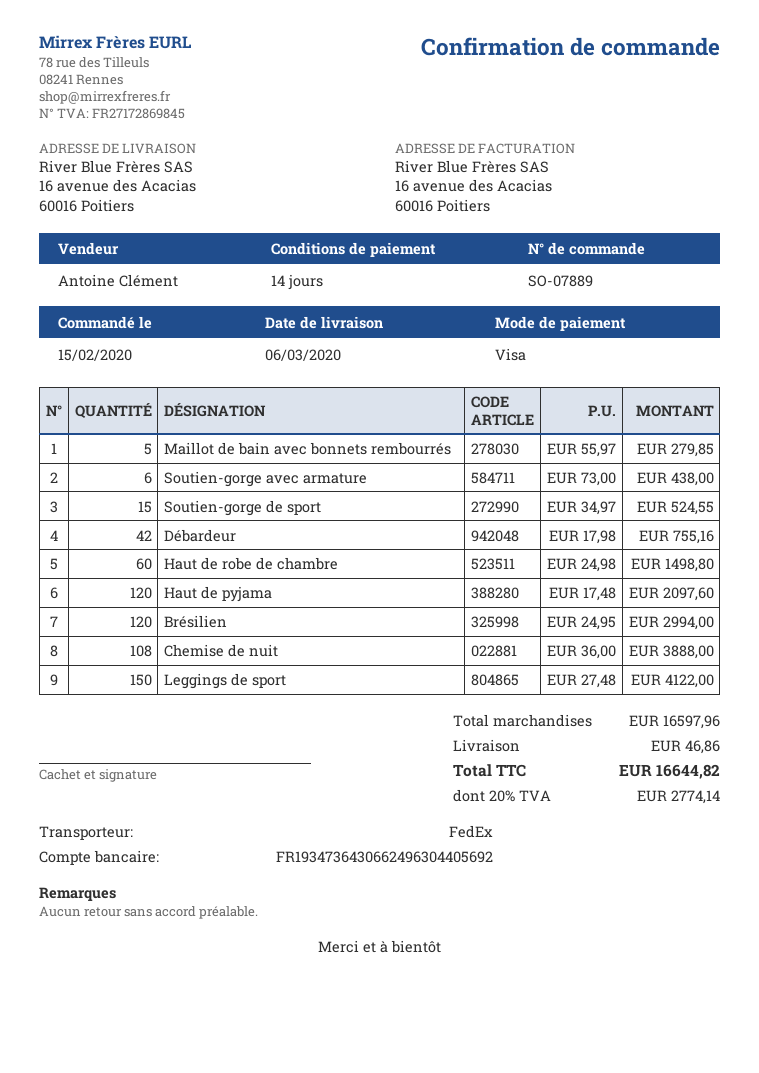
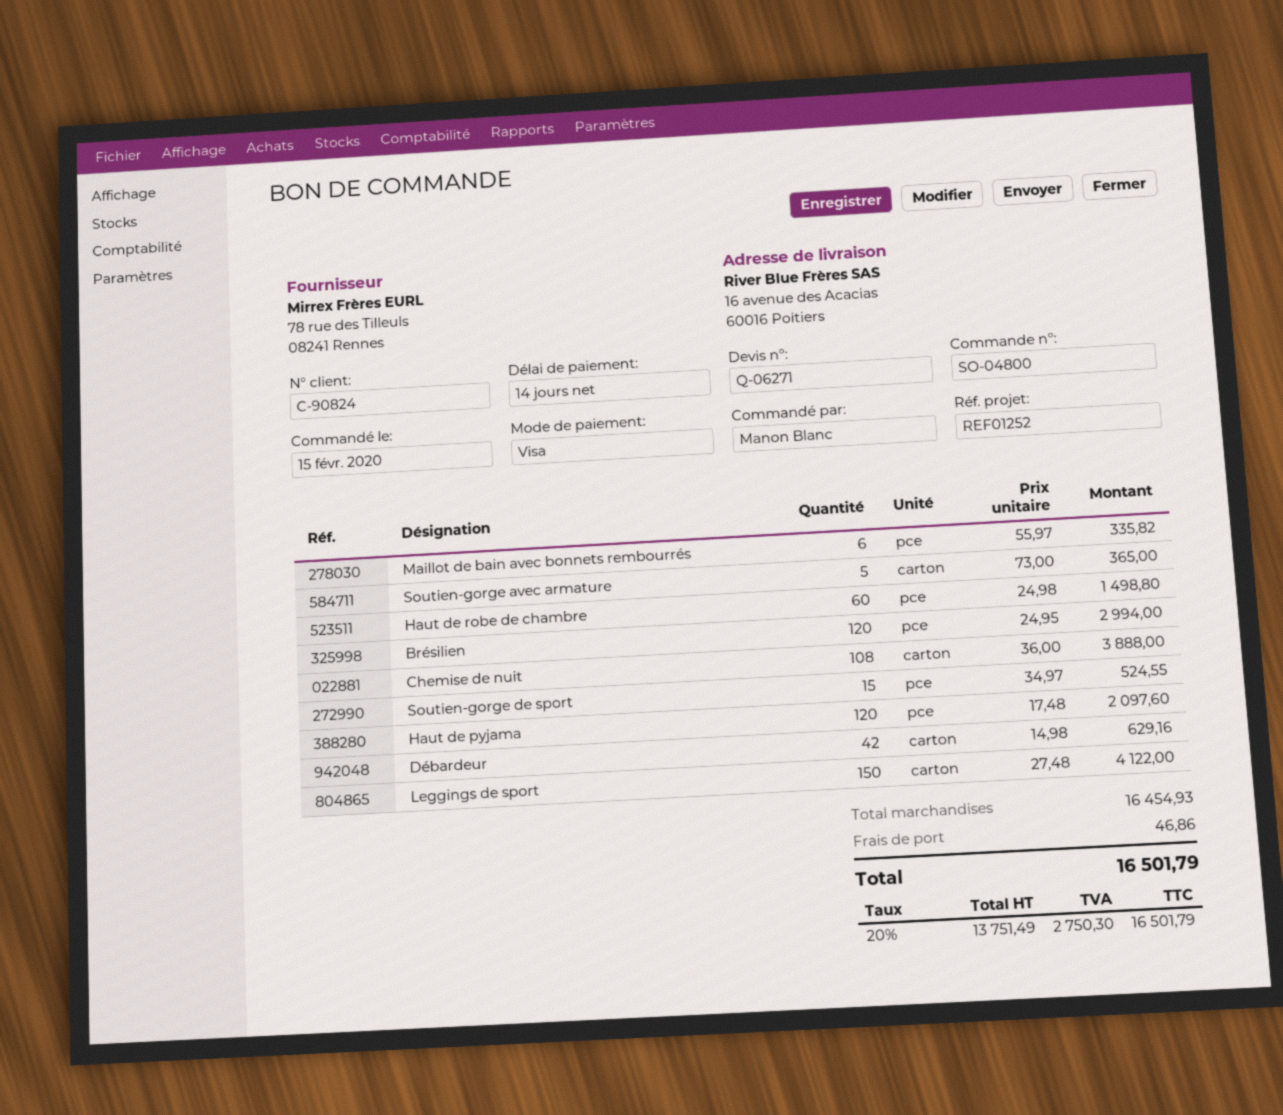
order number: SO-07889 -> SO-04800
Maillot de bain avec bonnets rembourrés: 5 x 55.97 = 279.85 -> 6 x 55.97 = 335.82
Soutien-gorge avec armature: 6 x 73.00 = 438.00 -> 5 x 73.00 = 365.00
Débardeur: 42 x 17.98 = 755.16 -> 42 x 14.98 = 629.16
subtotal: 16597.96 -> 16454.93
tax: 20% = 2774.14 -> 20% = 2750.30
total: 16644.82 -> 16501.79

